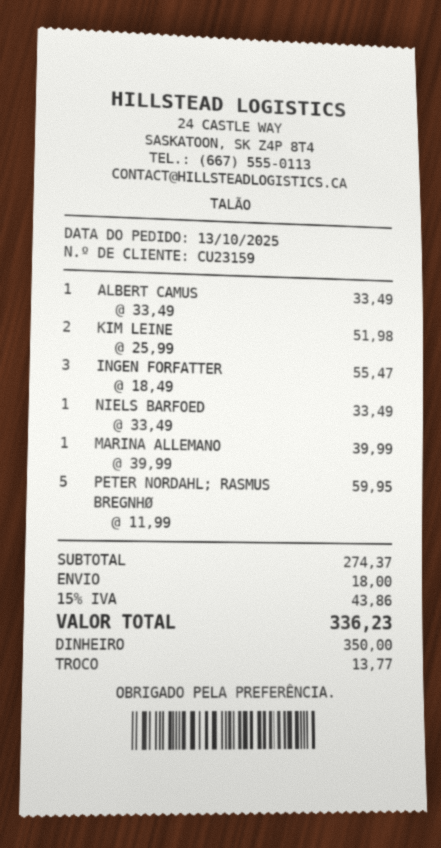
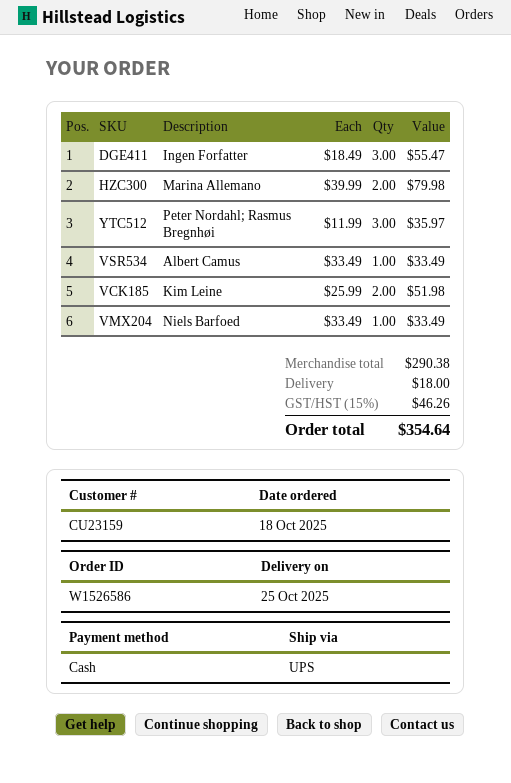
order date: 2025-10-13 -> 2025-10-18
MARINA ALLEMANO: 1 x 39.99 = 39.99 -> 2 x 39.99 = 79.98
PETER NORDAHL; RASMUS BREGNHØ: 5 x 11.99 = 59.95 -> 3 x 11.99 = 35.97
subtotal: 274.37 -> 290.38
tax: 15% = 43.86 -> 15% = 46.26
total: 336.23 -> 354.64

